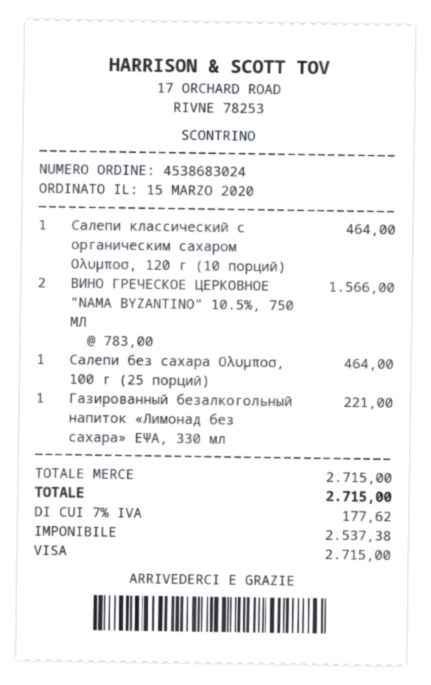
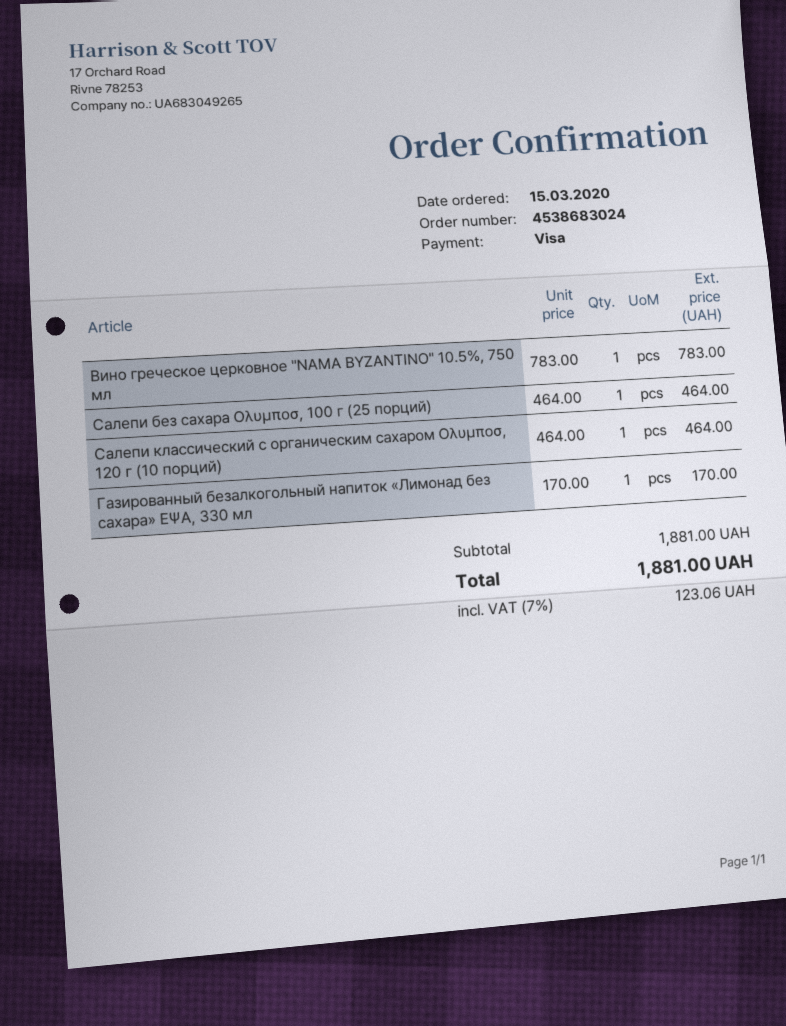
ВИНО ГРЕЧЕСКОЕ ЦЕРКОВНОЕ "NAMA BYZANTINO" 10.5%, 750 МЛ: 2 x 783.00 = 1566.00 -> 1 x 783.00 = 783.00
Газированный безалкогольный напиток «Лимонад без сахара» ΕΨΑ, 330 мл: 1 x 221.00 = 221.00 -> 1 x 170.00 = 170.00
subtotal: 2715.00 -> 1881.00
tax: 7% = 177.62 -> 7% = 123.06
total: 2715.00 -> 1881.00

